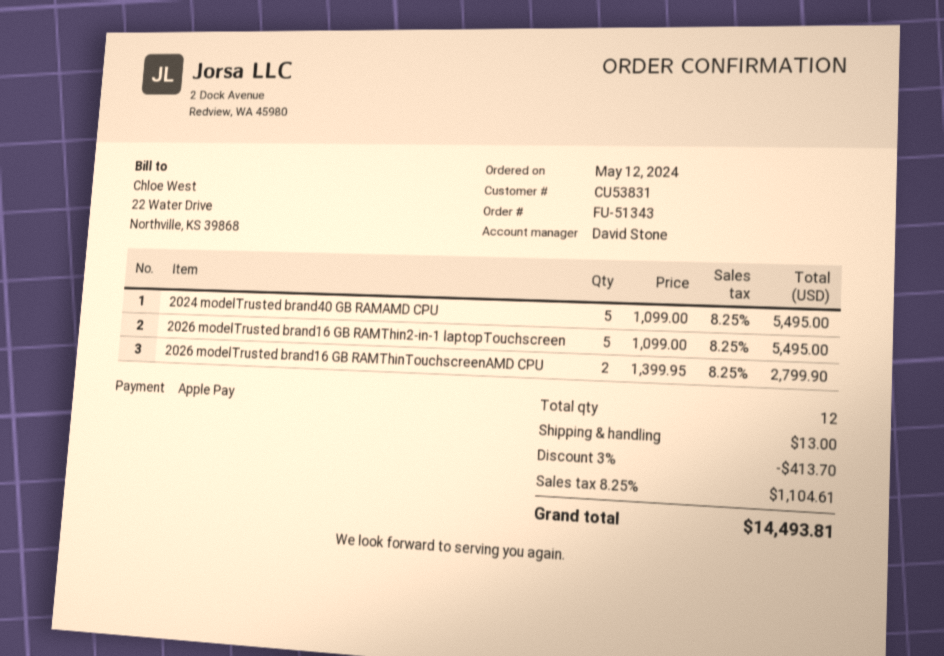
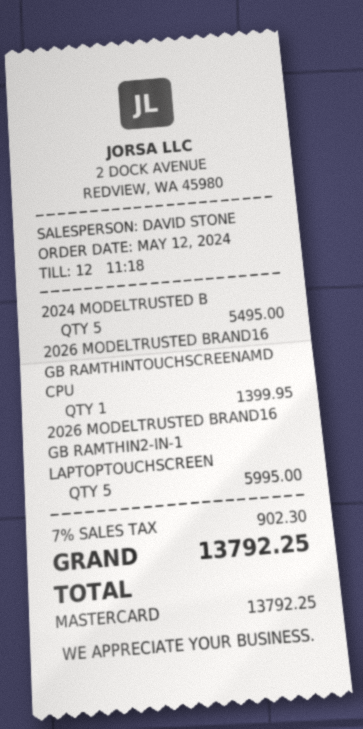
payment method: Apple Pay -> Mastercard
2026 modelTrusted brand16 GB RAMThin2-in-1 laptopTouchscreen: 5 for 5495.00 -> 5 for 5995.00
2026 modelTrusted brand16 GB RAMThinTouchscreenAMD CPU: 2 for 2799.90 -> 1 for 1399.95
discount: 3% = 413.70 -> none
shipping: 13.00 -> none
tax: 8.25% = 1104.61 -> 7% = 902.30
total: 14493.81 -> 13792.25

